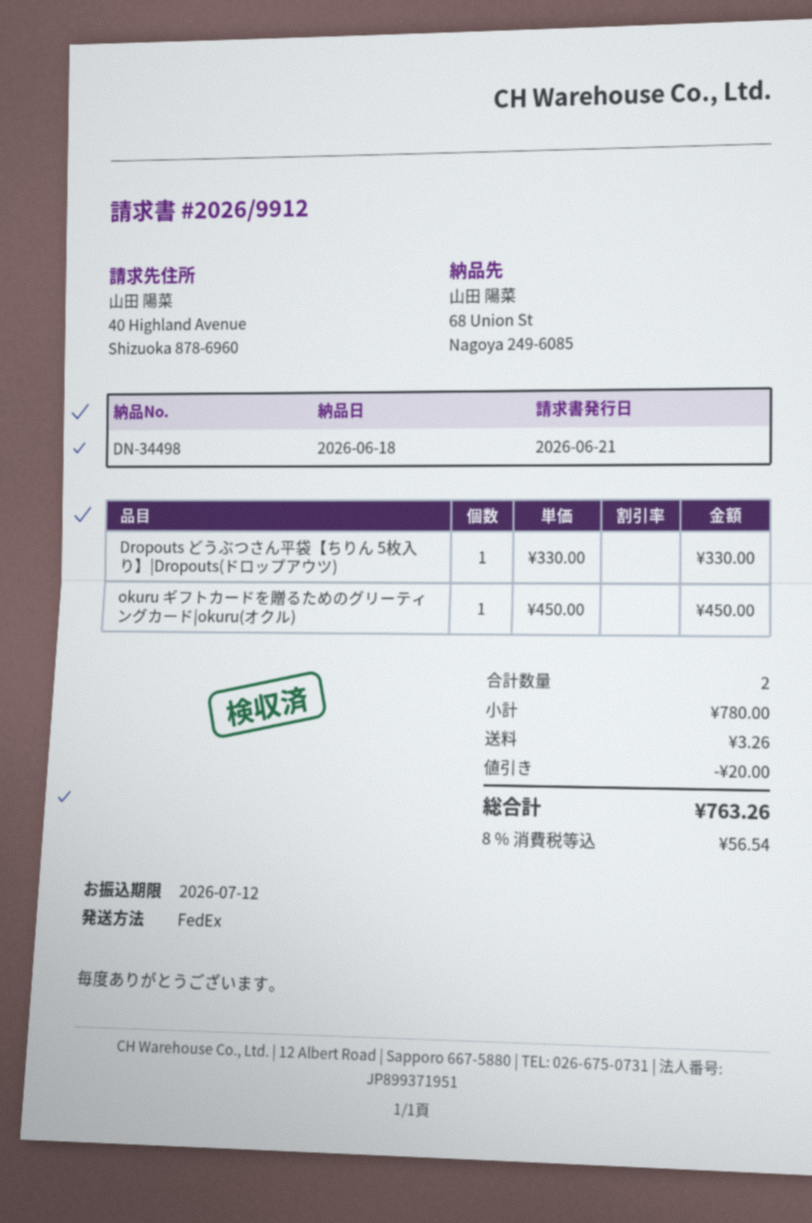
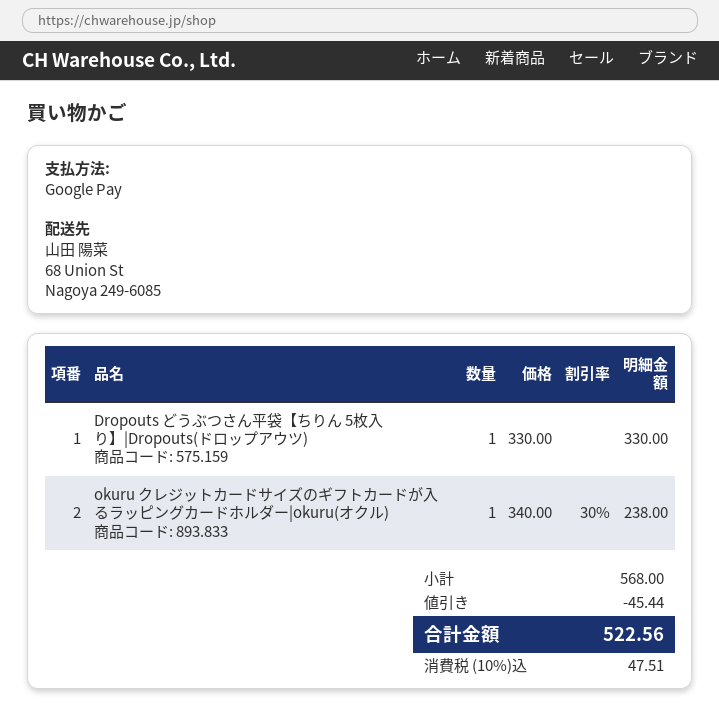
okuru ギフトカードを贈るためのグリーティングカード|okuru(オクル): 1 x 450.00 = 450.00 -> none
okuru クレジットカードサイズのギフトカードが入るラッピングカードホルダー|okuru(オクル): none -> 1 x 340.00 - 30% = 238.00
subtotal: 780.00 -> 568.00
discount: 20.00 -> 45.44
shipping: 3.26 -> none
tax: 8% = 56.54 -> 10% = 47.51
total: 763.26 -> 522.56

